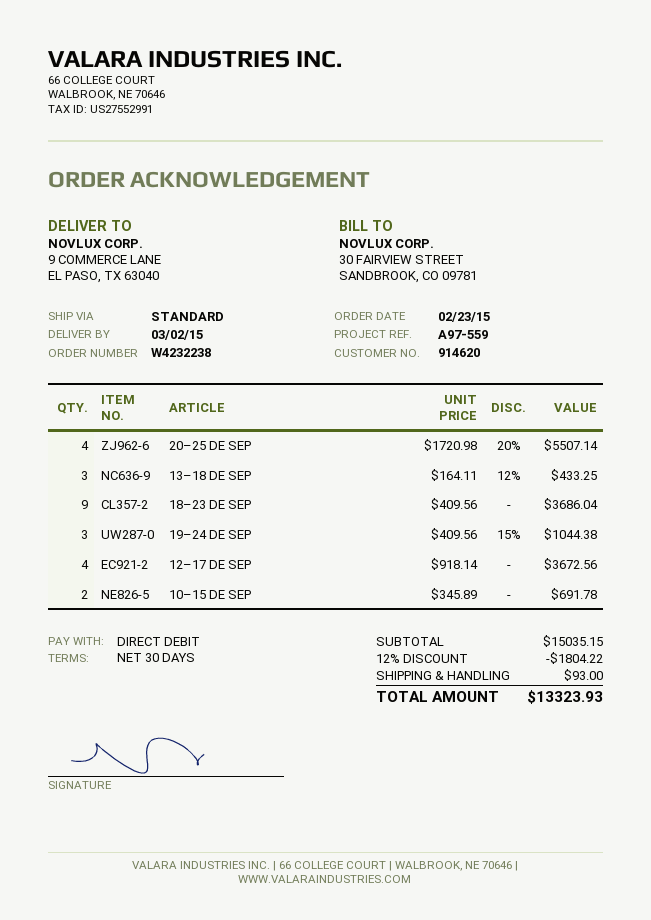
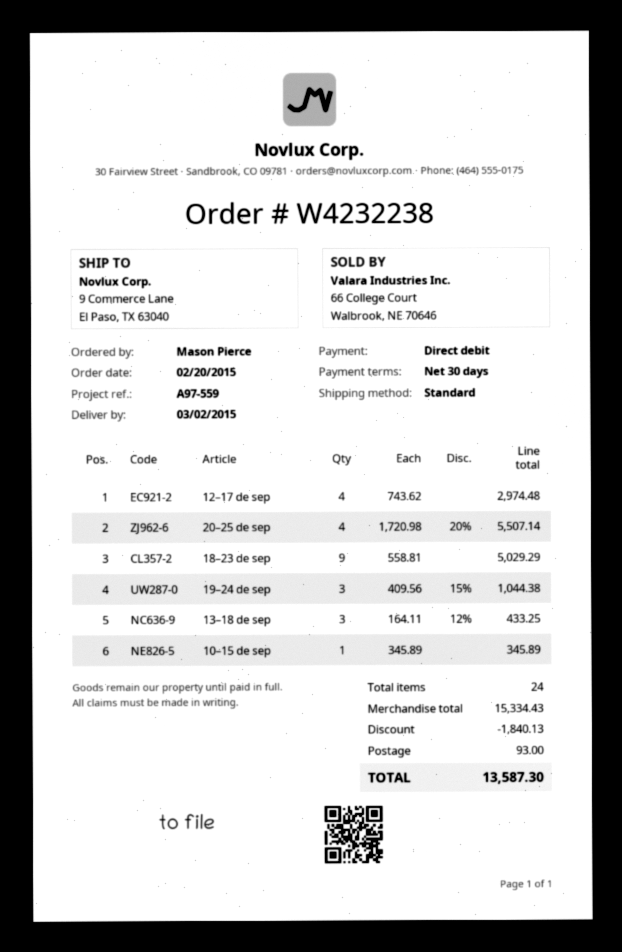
order date: 2015-02-23 -> 2015-02-20
18–23 DE SEP: 9 x 409.56 = 3686.04 -> 9 x 558.81 = 5029.29
12–17 DE SEP: 4 x 918.14 = 3672.56 -> 4 x 743.62 = 2974.48
10–15 DE SEP: 2 x 345.89 = 691.78 -> 1 x 345.89 = 345.89
subtotal: 15035.15 -> 15334.43
discount: 1804.22 -> 1840.13
total: 13323.93 -> 13587.30

